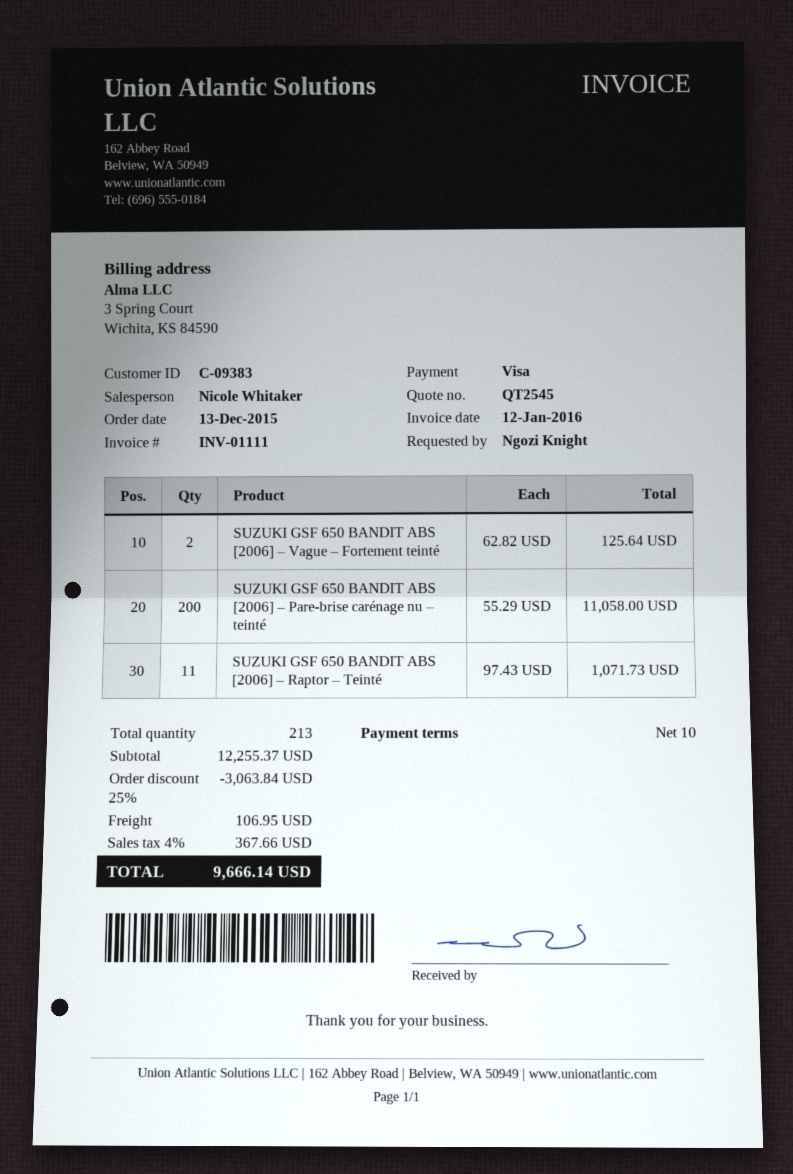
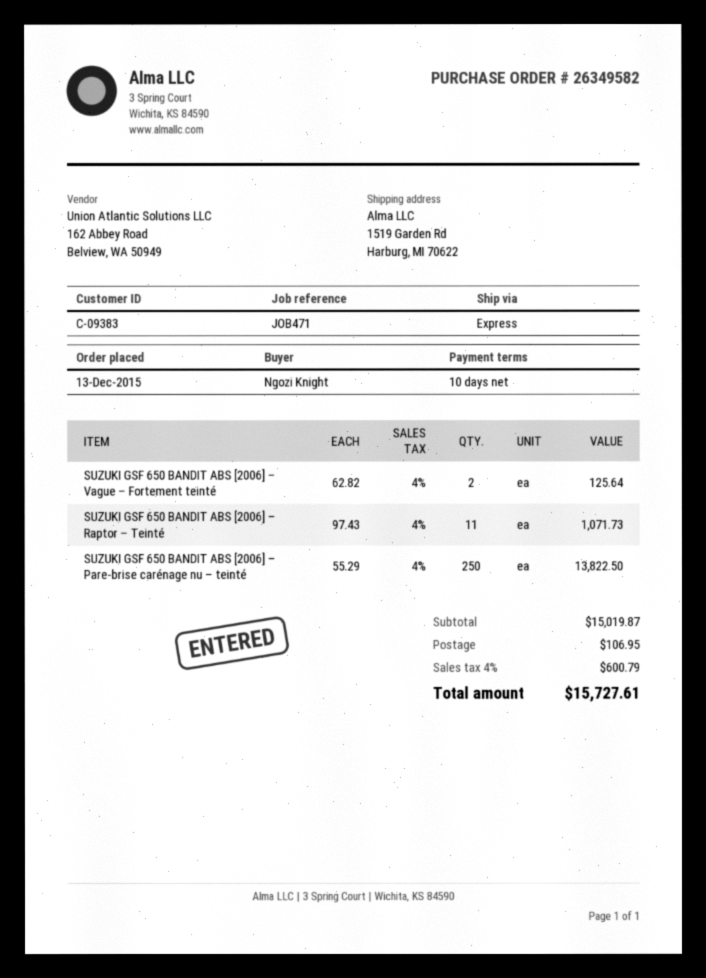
SUZUKI GSF 650 BANDIT ABS [2006] – Pare-brise carénage nu – teinté: 200 x 55.29 = 11058.00 -> 250 x 55.29 = 13822.50
subtotal: 12255.37 -> 15019.87
discount: 25% = 3063.84 -> none
tax: 4% = 367.66 -> 4% = 600.79
total: 9666.14 -> 15727.61

